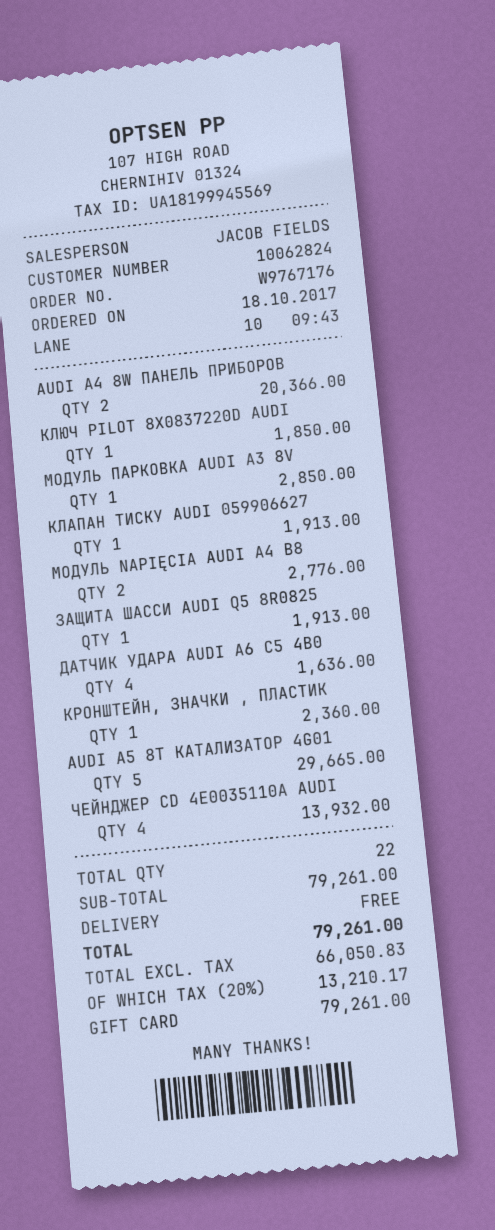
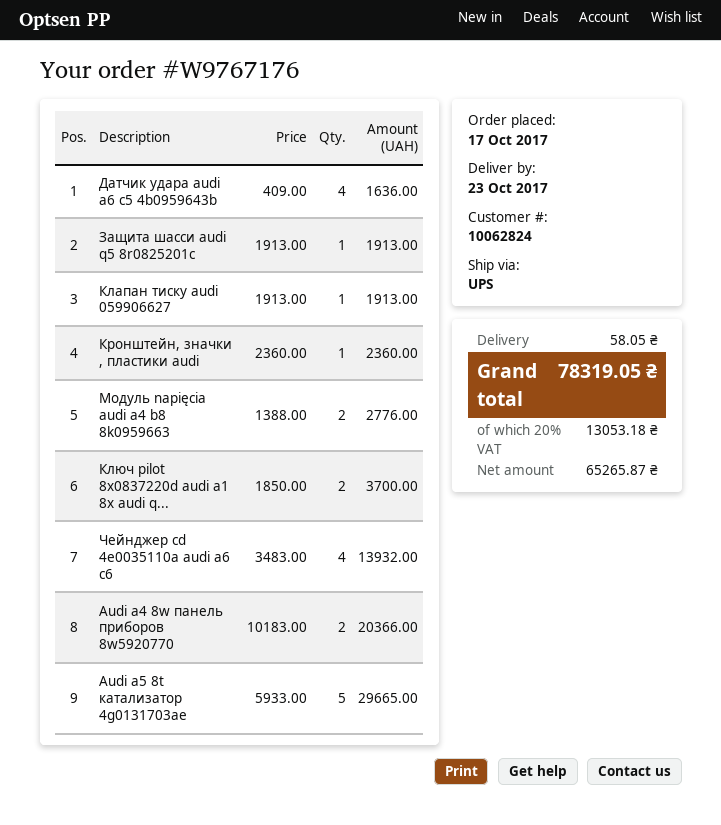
order date: 2017-10-18 -> 2017-10-17
КЛЮЧ PILOT 8X0837220D AUDI: 1 for 1850.00 -> 2 for 3700.00
МОДУЛЬ ПАРКОВКА AUDI A3 8V: 1 for 2850.00 -> none
shipping: 0.00 -> 58.05
net: 66050.83 -> 65265.87
tax: 20% = 13210.17 -> 20% = 13053.18
total: 79261.00 -> 78319.05

